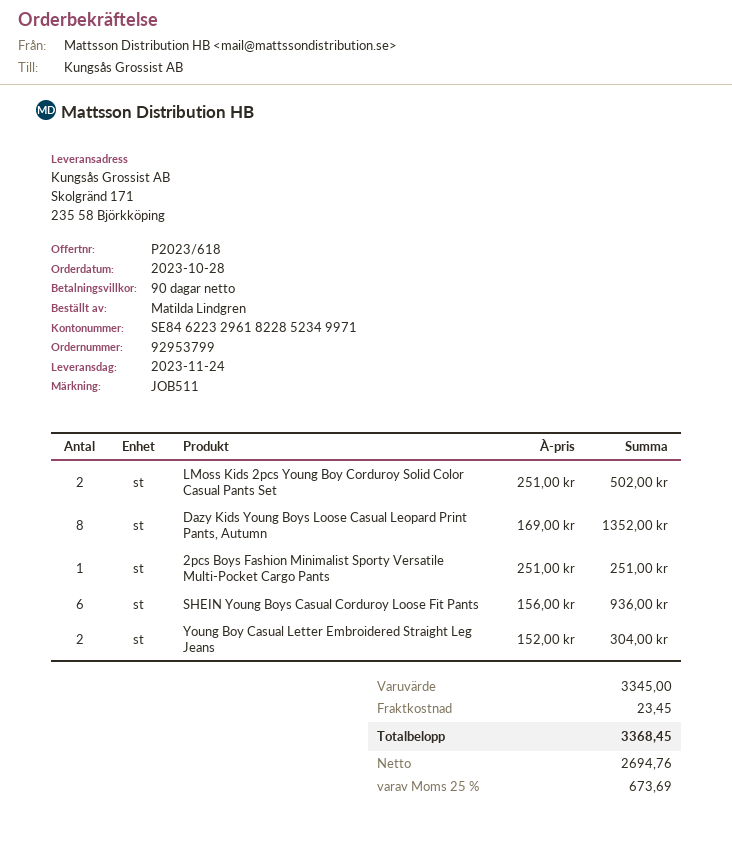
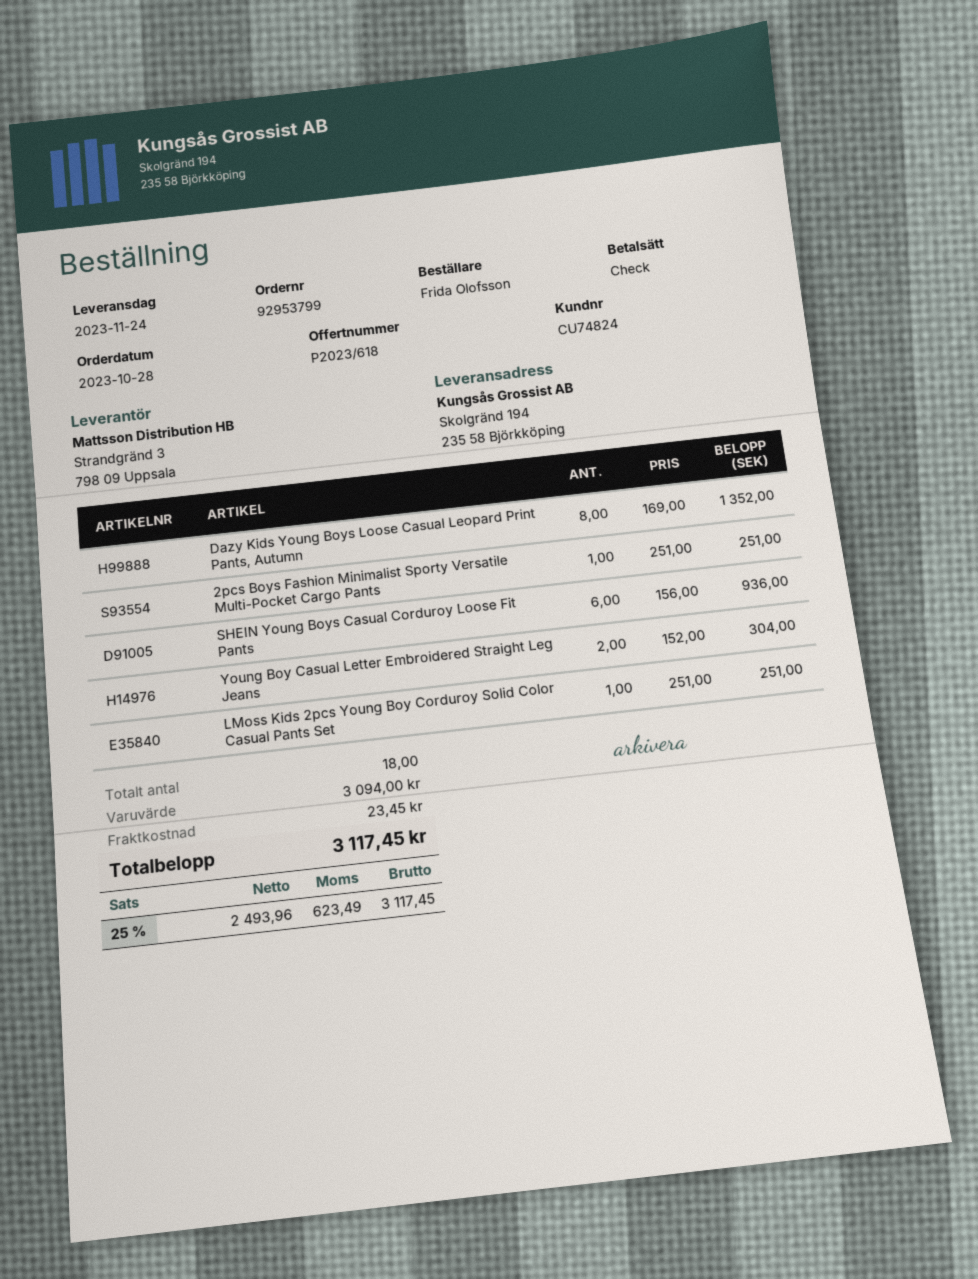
ordered by: Matilda Lindgren -> Frida Olofsson
ship to: Skolgränd 171, 235 58 Björkköping -> Skolgränd 194, 235 58 Björkköping
LMoss Kids 2pcs Young Boy Corduroy Solid Color Casual Pants Set: 2 x 251.00 = 502.00 -> 1 x 251.00 = 251.00
subtotal: 3345.00 -> 3094.00
net: 2694.76 -> 2493.96
tax: 25% = 673.69 -> 25% = 623.49
total: 3368.45 -> 3117.45

